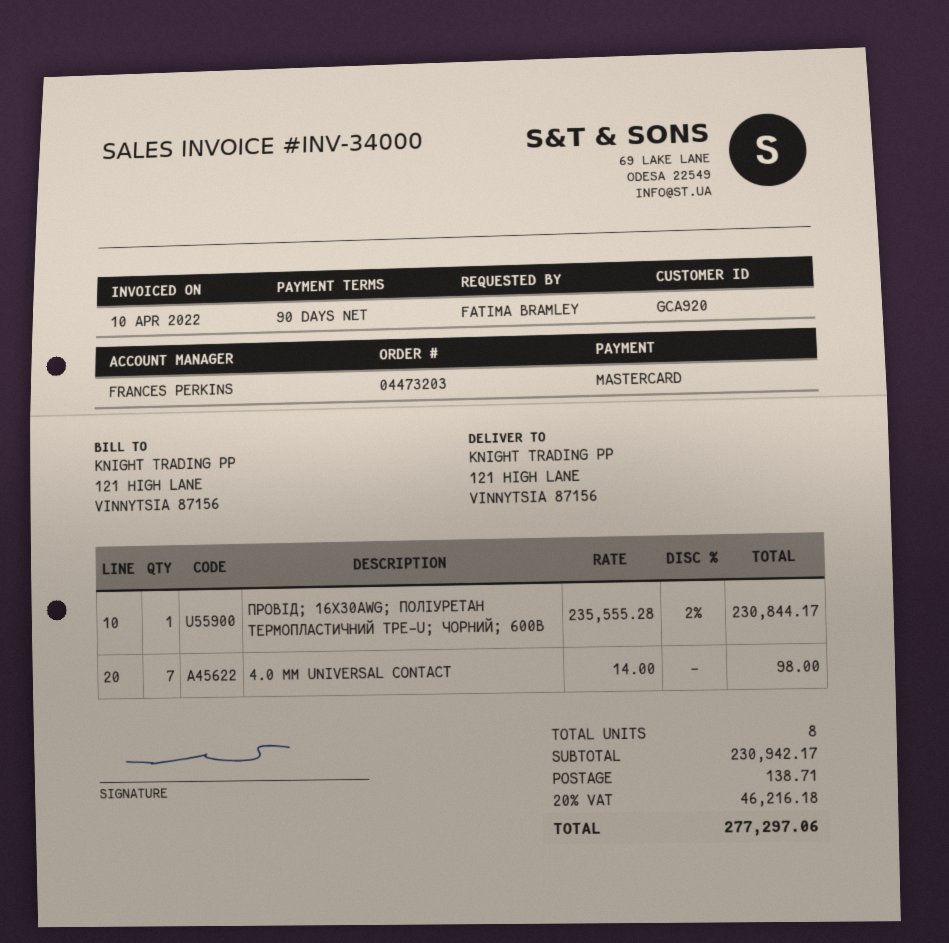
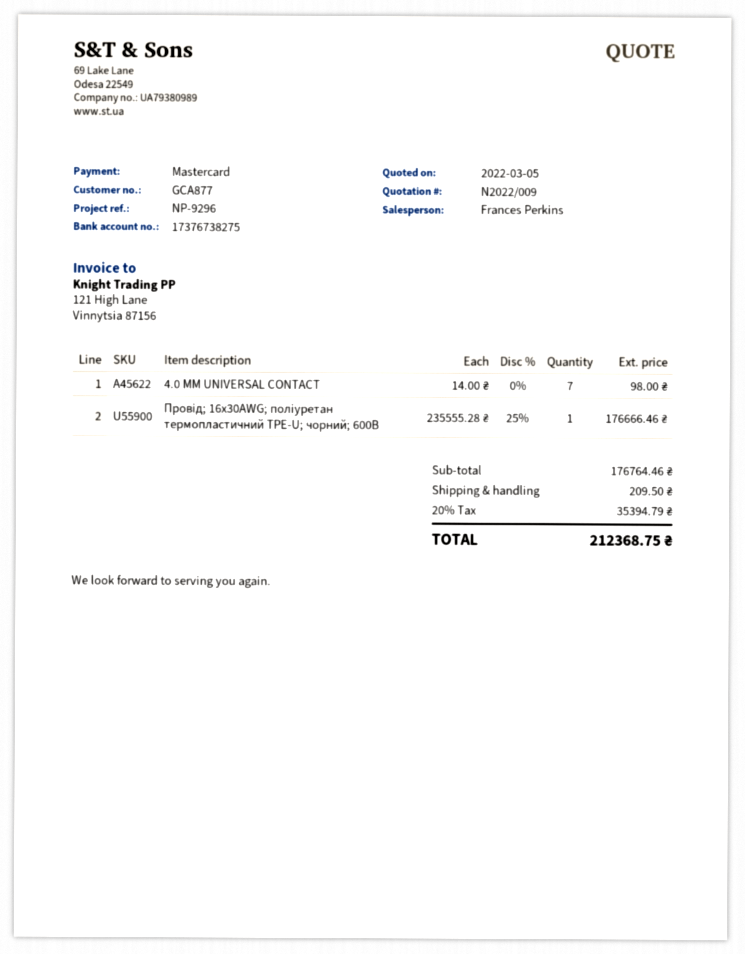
customer number: GCA920 -> GCA877
ПРОВІД; 16X30AWG; ПОЛІУРЕТАН ТЕРМОПЛАСТИЧНИЙ TPE-U; ЧОРНИЙ; 600В: 1 x 235555.28 - 2% = 230844.17 -> 1 x 235555.28 - 25% = 176666.46
subtotal: 230942.17 -> 176764.46
shipping: 138.71 -> 209.50
tax: 20% = 46216.18 -> 20% = 35394.79
total: 277297.06 -> 212368.75

